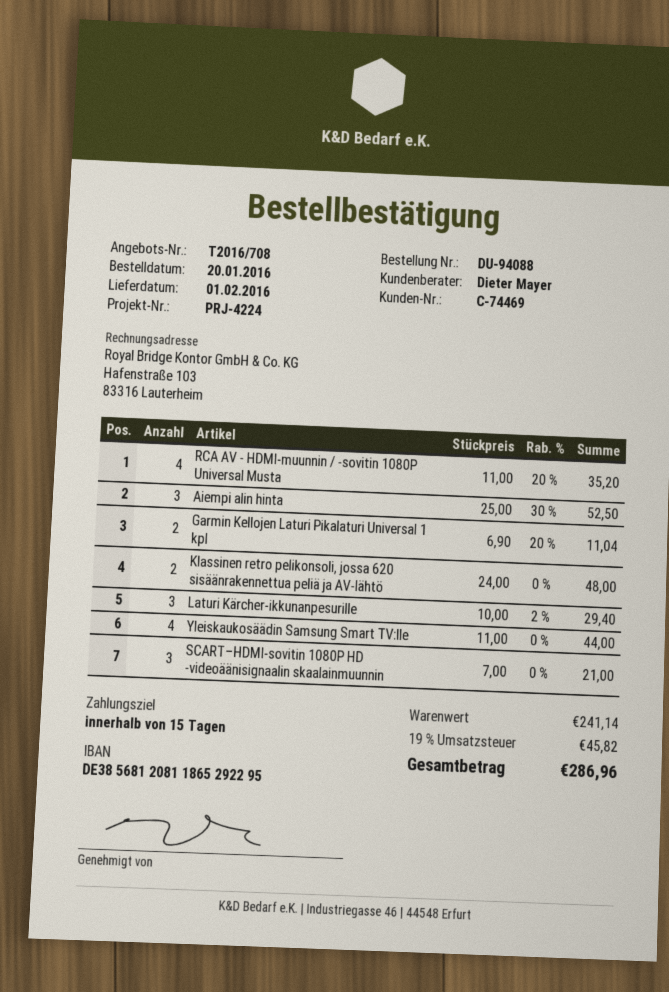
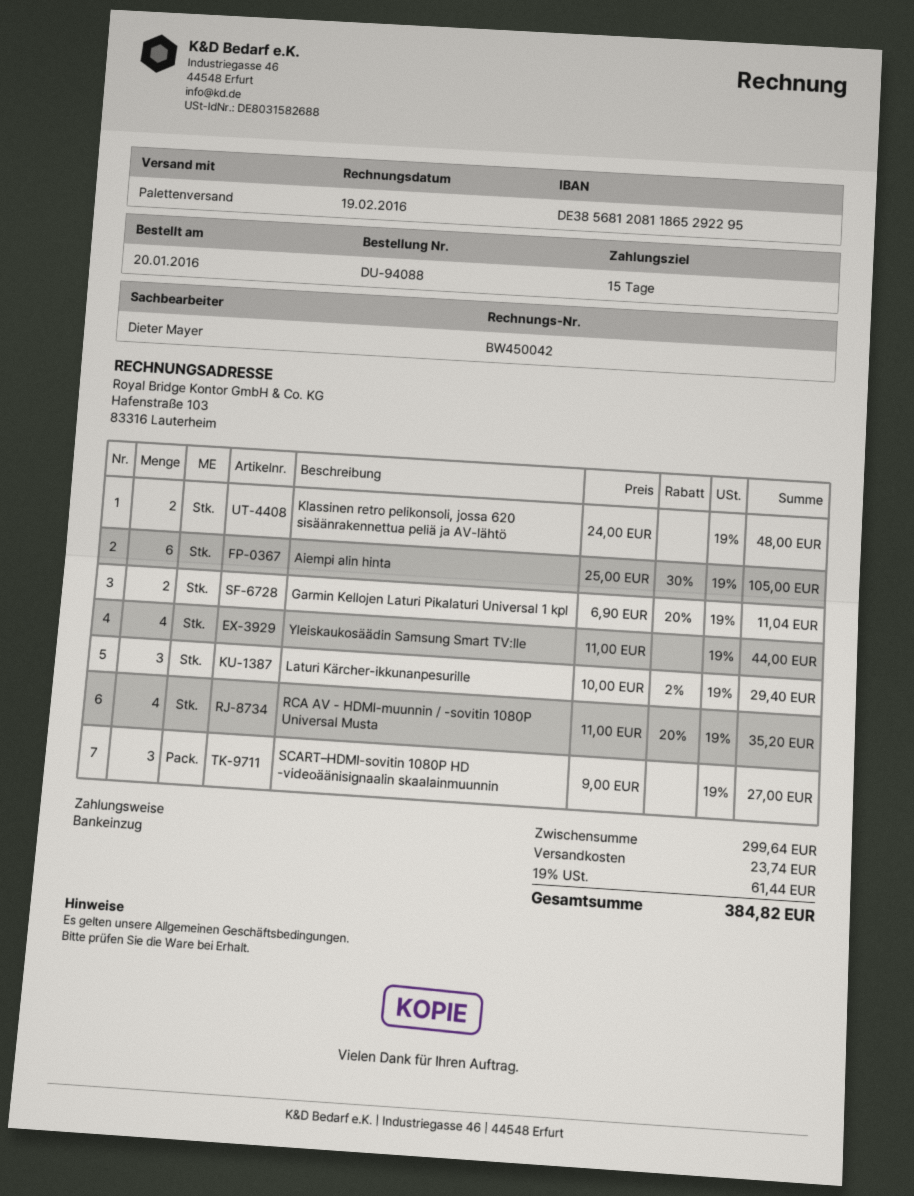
Aiempi alin hinta: 3 x 25.00 - 30% = 52.50 -> 6 x 25.00 - 30% = 105.00
SCART–HDMI-sovitin 1080P HD -videoäänisignaalin skaalainmuunnin: 3 x 7.00 = 21.00 -> 3 x 9.00 = 27.00
subtotal: 241.14 -> 299.64
shipping: none -> 23.74
tax: 19% = 45.82 -> 19% = 61.44
total: 286.96 -> 384.82

